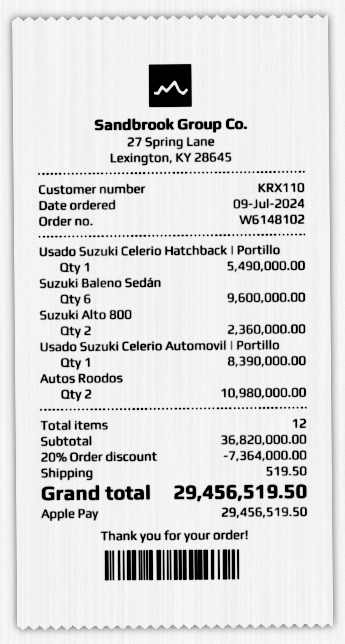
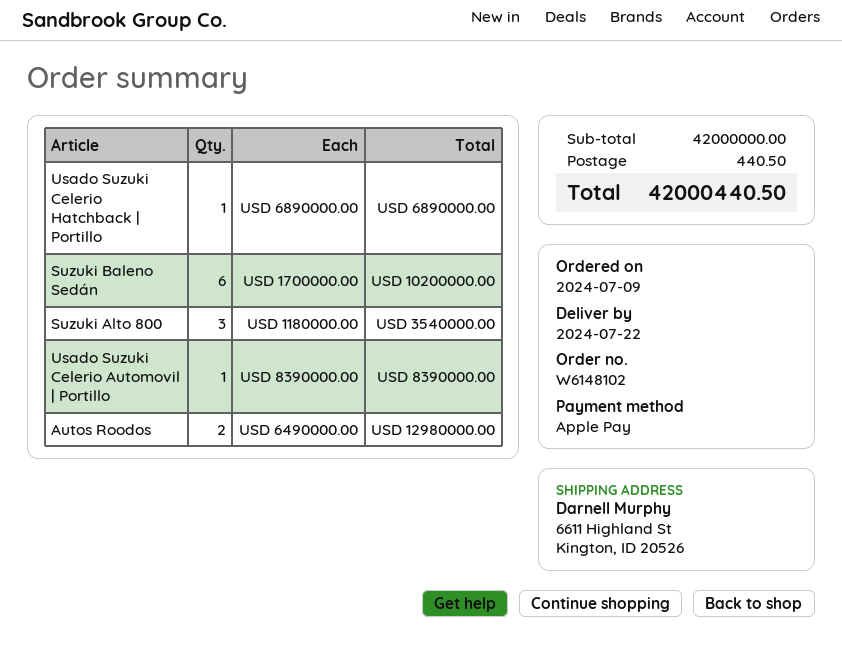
Usado Suzuki Celerio Hatchback | Portillo: 1 for 5490000.00 -> 1 for 6890000.00
Suzuki Baleno Sedán: 6 for 9600000.00 -> 6 for 10200000.00
Suzuki Alto 800: 2 for 2360000.00 -> 3 for 3540000.00
Autos Roodos: 2 for 10980000.00 -> 2 for 12980000.00
subtotal: 36820000.00 -> 42000000.00
discount: 20% = 7364000.00 -> none
shipping: 519.50 -> 440.50
total: 29456519.50 -> 42000440.50

